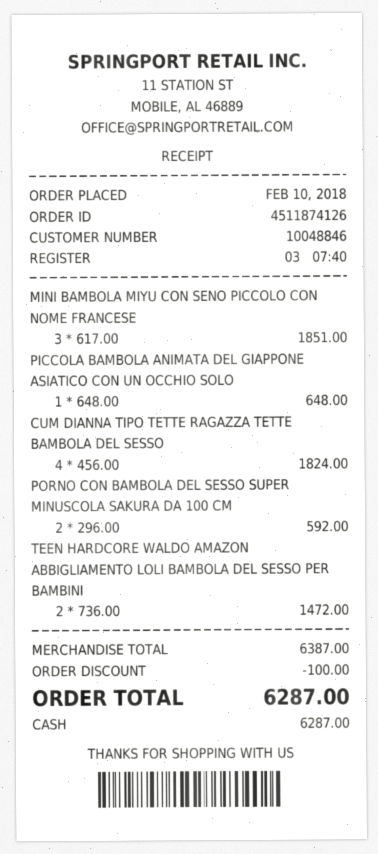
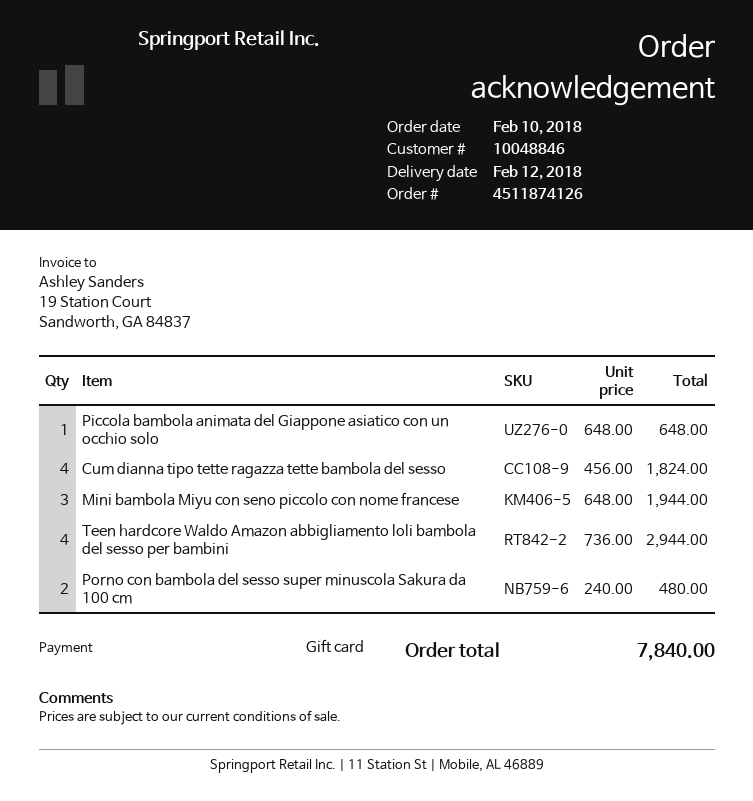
payment method: cash -> gift card
MINI BAMBOLA MIYU CON SENO PICCOLO CON NOME FRANCESE: 3 x 617.00 = 1851.00 -> 3 x 648.00 = 1944.00
PORNO CON BAMBOLA DEL SESSO SUPER MINUSCOLA SAKURA DA 100 CM: 2 x 296.00 = 592.00 -> 2 x 240.00 = 480.00
TEEN HARDCORE WALDO AMAZON ABBIGLIAMENTO LOLI BAMBOLA DEL SESSO PER BAMBINI: 2 x 736.00 = 1472.00 -> 4 x 736.00 = 2944.00
discount: 100.00 -> none
total: 6287.00 -> 7840.00

